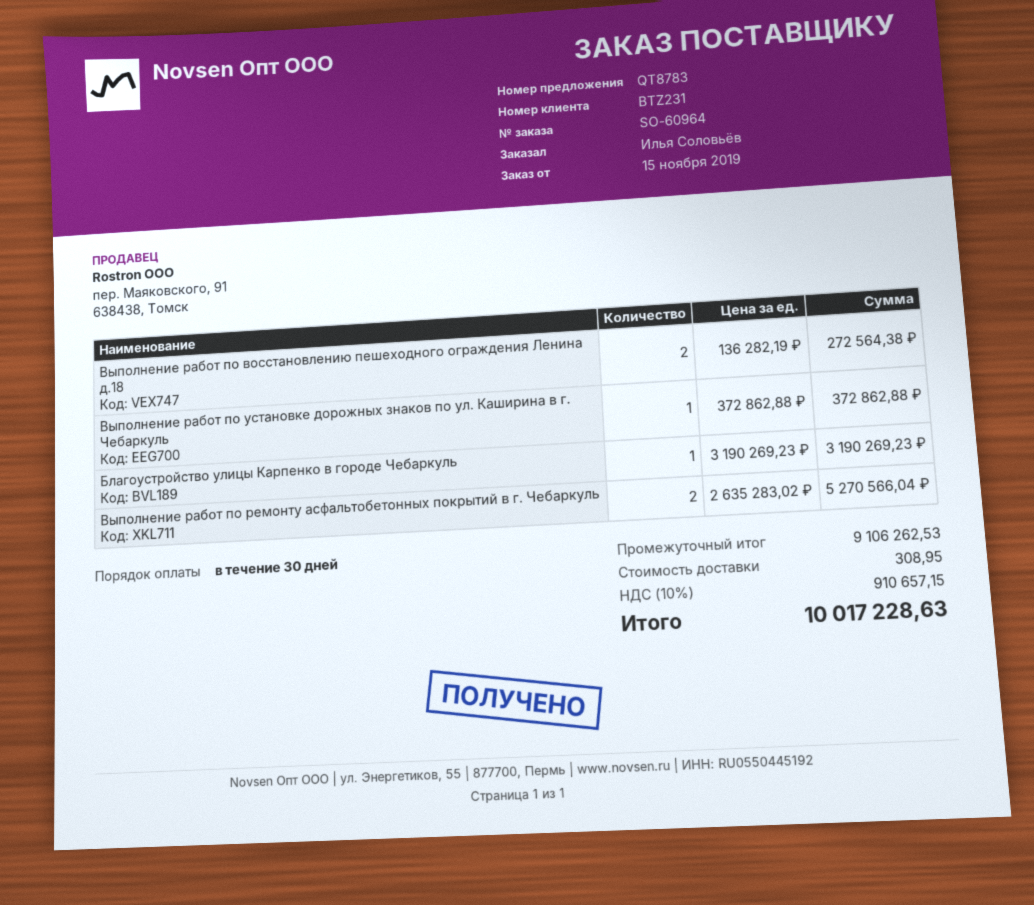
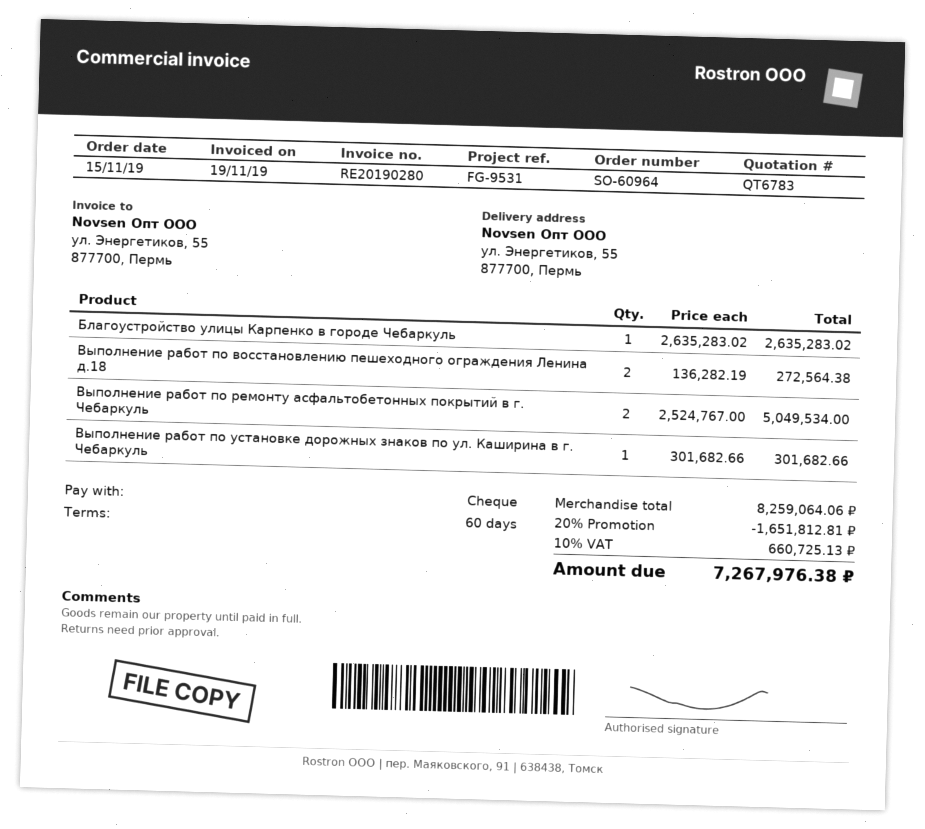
quote number: QT8783 -> QT6783
payment terms: 30 days -> 60 days
Выполнение работ по установке дорожных знаков по ул. Каширина в г. Чебаркуль: 1 x 372862.88 = 372862.88 -> 1 x 301682.66 = 301682.66
Благоустройство улицы Карпенко в городе Чебаркуль: 1 x 3190269.23 = 3190269.23 -> 1 x 2635283.02 = 2635283.02
Выполнение работ по ремонту асфальтобетонных покрытий в г. Чебаркуль: 2 x 2635283.02 = 5270566.04 -> 2 x 2524767.00 = 5049534.00
subtotal: 9106262.53 -> 8259064.06
discount: none -> 20% = 1651812.81
shipping: 308.95 -> none
tax: 10% = 910657.15 -> 10% = 660725.13
total: 10017228.63 -> 7267976.38

